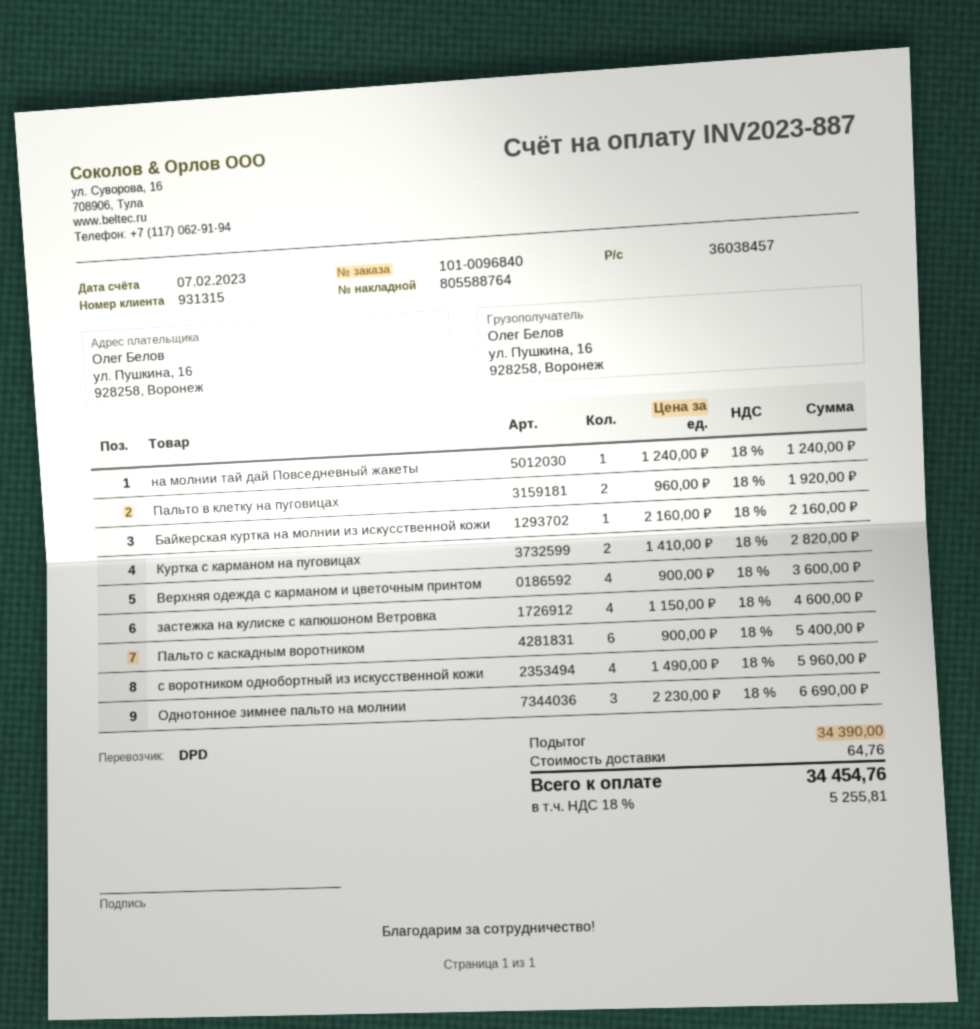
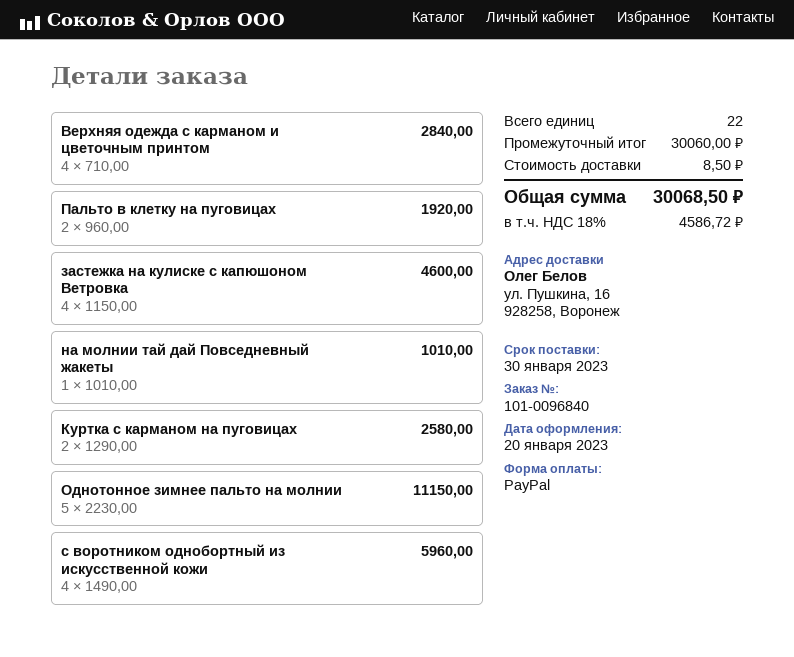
на молнии тай дай Повседневный жакеты: 1 x 1240.00 = 1240.00 -> 1 x 1010.00 = 1010.00
Байкерская куртка на молнии из искусственной кожи: 1 x 2160.00 = 2160.00 -> none
Куртка с карманом на пуговицах: 2 x 1410.00 = 2820.00 -> 2 x 1290.00 = 2580.00
Верхняя одежда с карманом и цветочным принтом: 4 x 900.00 = 3600.00 -> 4 x 710.00 = 2840.00
Пальто с каскадным воротником: 6 x 900.00 = 5400.00 -> none
Однотонное зимнее пальто на молнии: 3 x 2230.00 = 6690.00 -> 5 x 2230.00 = 11150.00
subtotal: 34390.00 -> 30060.00
shipping: 64.76 -> 8.50
tax: 18% = 5255.81 -> 18% = 4586.72
total: 34454.76 -> 30068.50

